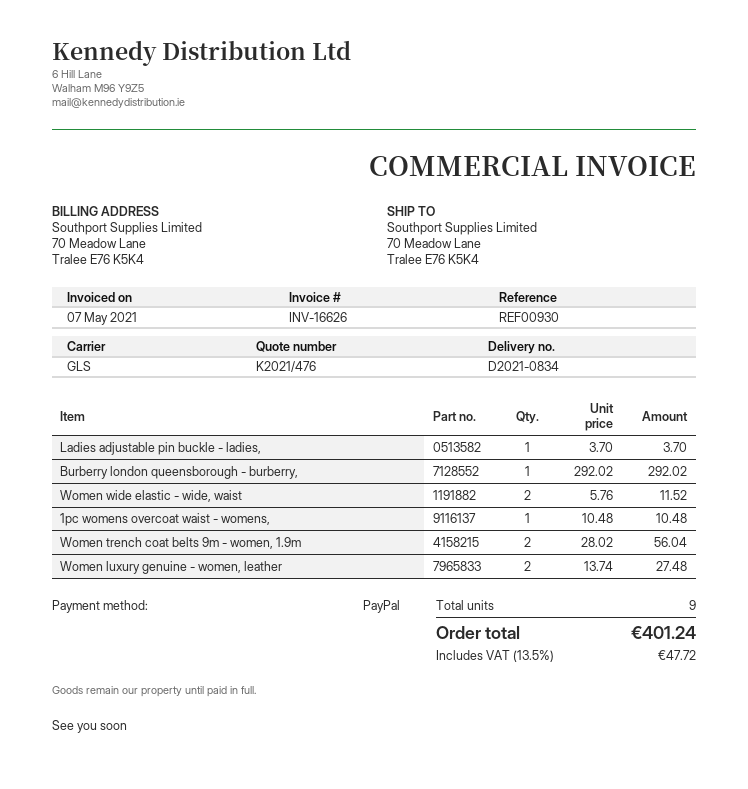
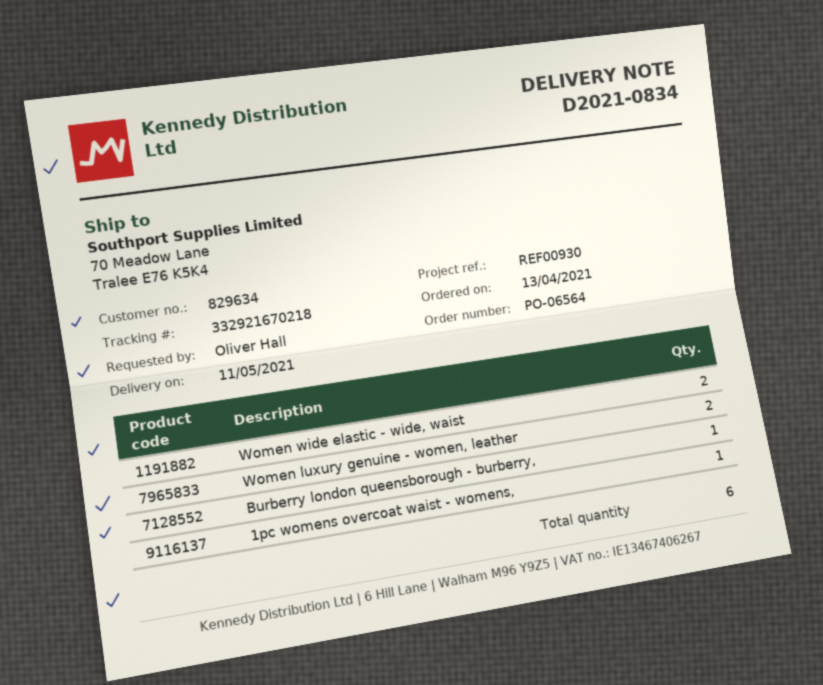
Ladies adjustable pin buckle - ladies,: 1 -> none
Women trench coat belts 9m - women, 1.9m: 2 -> none
total quantity: 9 -> 6

